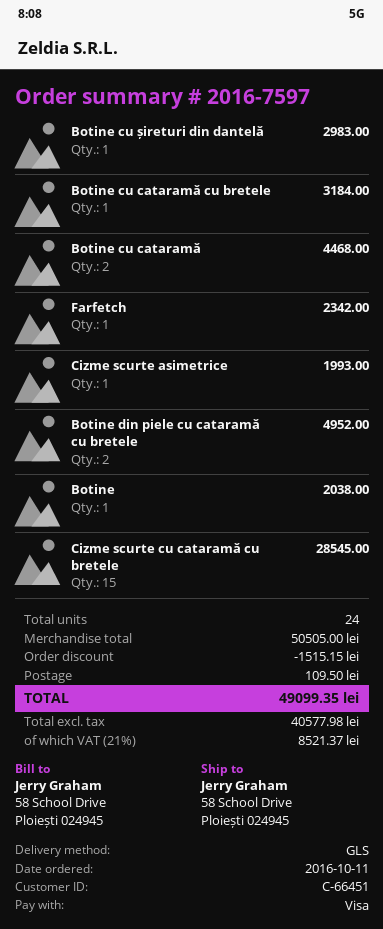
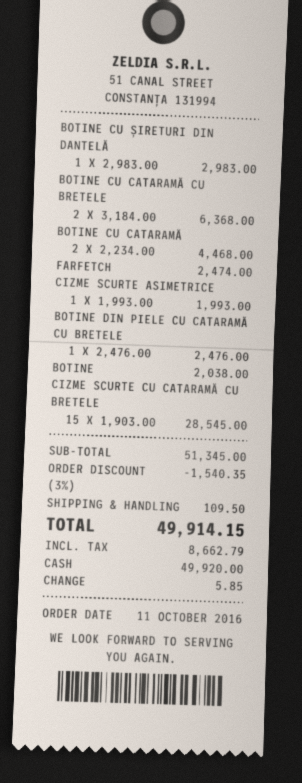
payment method: Visa -> cash
Botine cu cataramă cu bretele: 1 for 3184.00 -> 2 for 6368.00
Farfetch: 1 for 2342.00 -> 1 for 2474.00
Botine din piele cu cataramă cu bretele: 2 for 4952.00 -> 1 for 2476.00
subtotal: 50505.00 -> 51345.00
discount: 1515.15 -> 1540.35
tax: 8521.37 -> 8662.79
total: 49099.35 -> 49914.15

